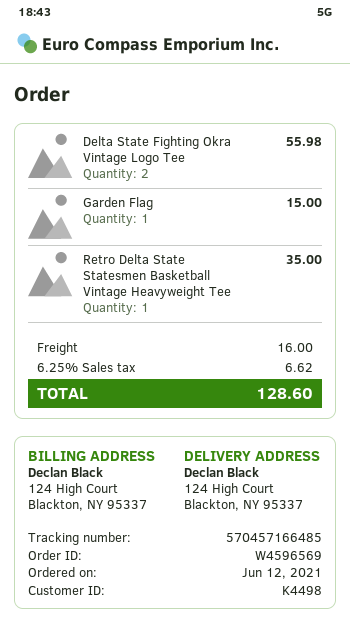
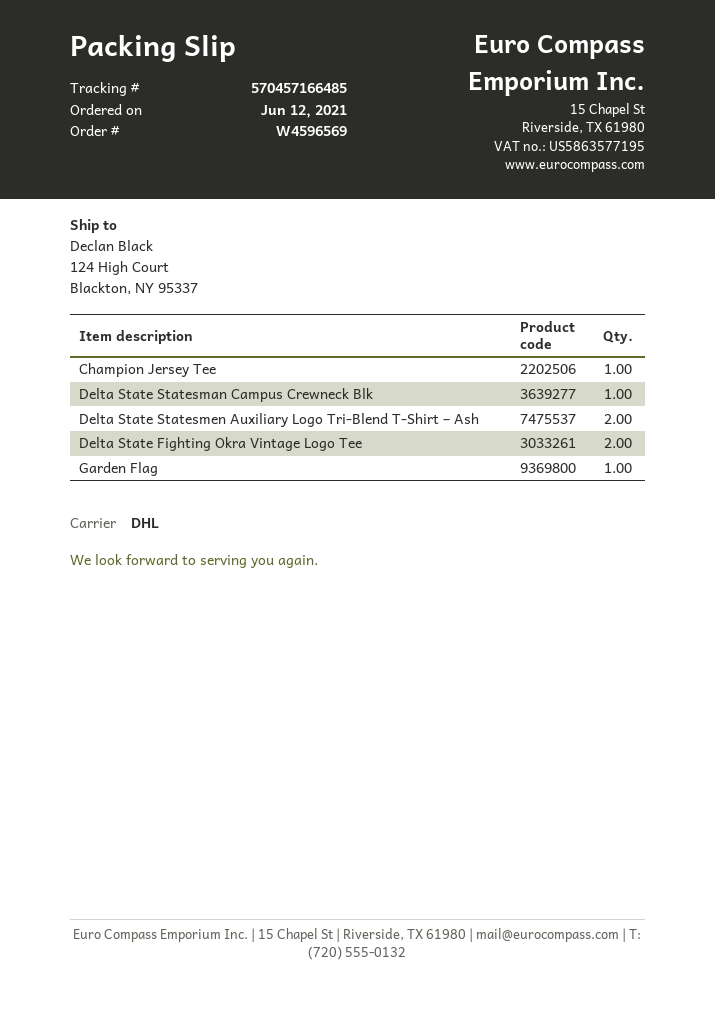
Retro Delta State Statesmen Basketball Vintage Heavyweight Tee: 1 -> none
Champion Jersey Tee: none -> 1
Delta State Statesman Campus Crewneck Blk: none -> 1
Delta State Statesmen Auxiliary Logo Tri-Blend T-Shirt – Ash: none -> 2

